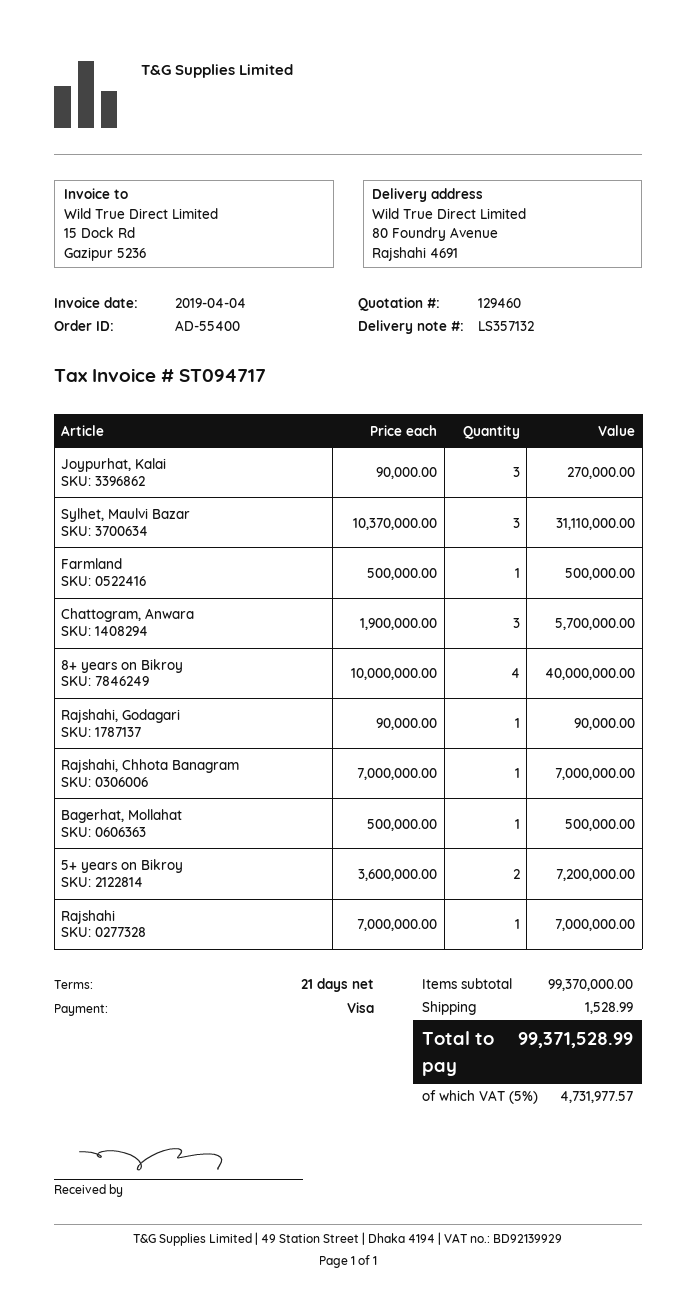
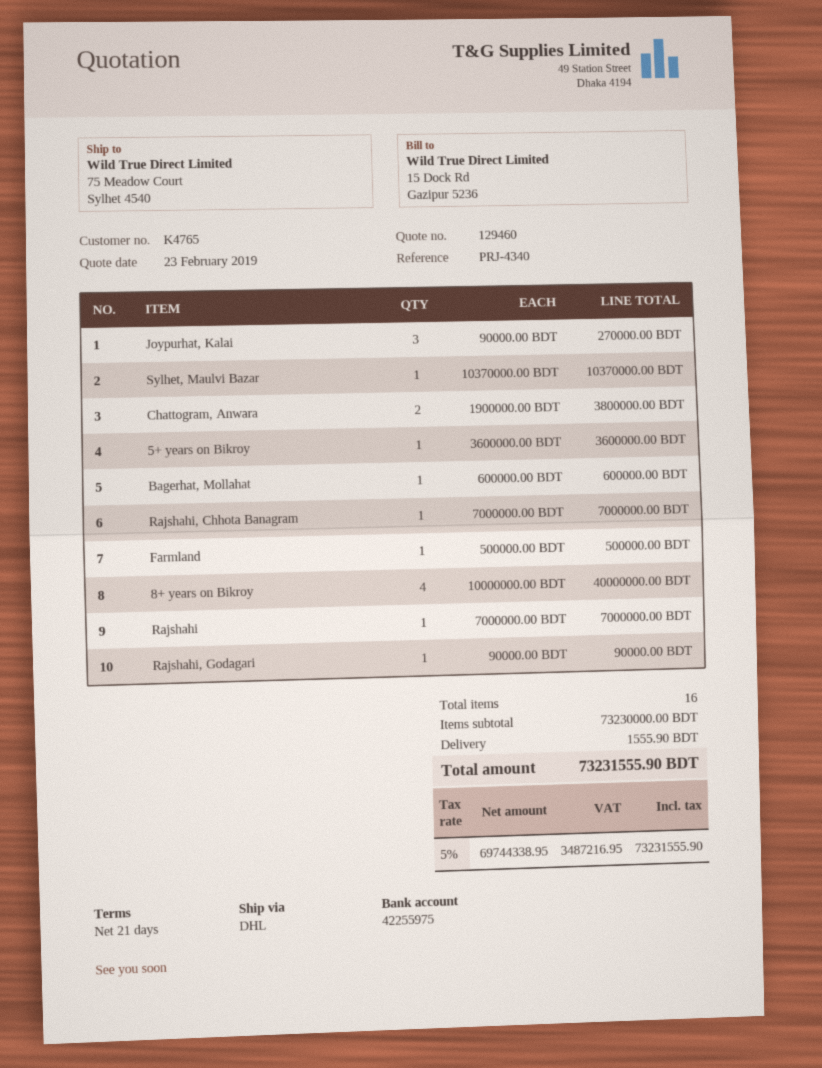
ship to: 80 Foundry Avenue, Rajshahi 4691 -> 75 Meadow Court, Sylhet 4540
Sylhet, Maulvi Bazar: 3 x 10370000.00 = 31110000.00 -> 1 x 10370000.00 = 10370000.00
Chattogram, Anwara: 3 x 1900000.00 = 5700000.00 -> 2 x 1900000.00 = 3800000.00
Bagerhat, Mollahat: 1 x 500000.00 = 500000.00 -> 1 x 600000.00 = 600000.00
5+ years on Bikroy: 2 x 3600000.00 = 7200000.00 -> 1 x 3600000.00 = 3600000.00
subtotal: 99370000.00 -> 73230000.00
shipping: 1528.99 -> 1555.90
tax: 5% = 4731977.57 -> 5% = 3487216.95
total: 99371528.99 -> 73231555.90

